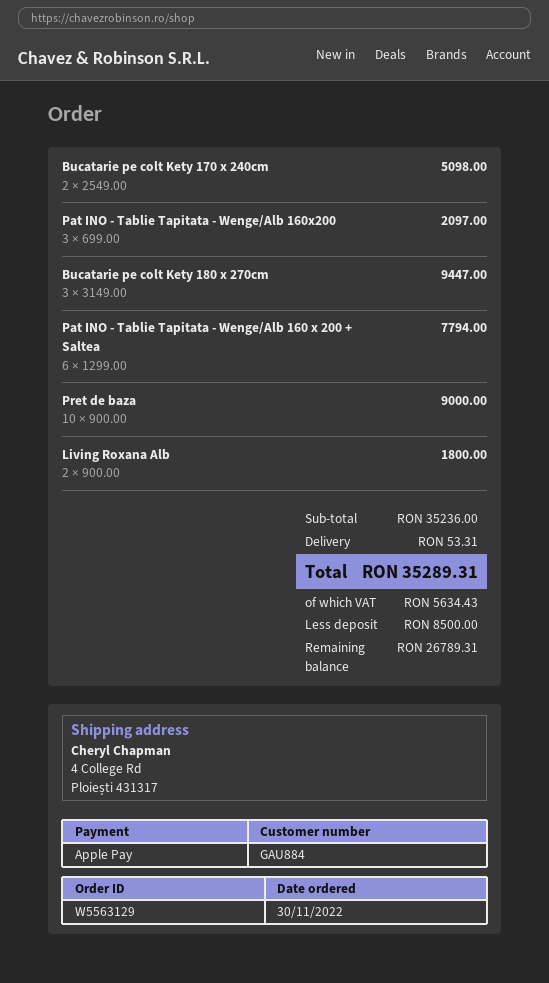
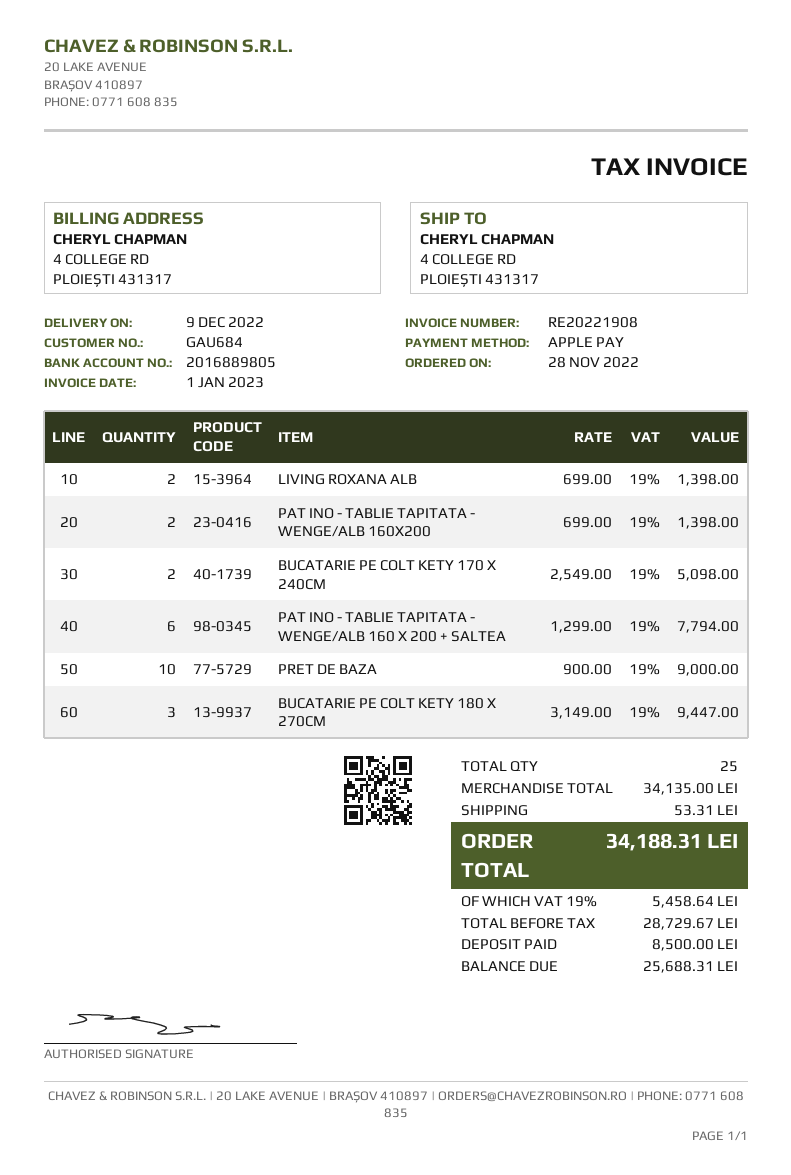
order date: 2022-11-30 -> 2022-11-28
customer number: GAU884 -> GAU684
Pat INO - Tablie Tapitata - Wenge/Alb 160x200: 3 x 699.00 = 2097.00 -> 2 x 699.00 = 1398.00
Living Roxana Alb: 2 x 900.00 = 1800.00 -> 2 x 699.00 = 1398.00
subtotal: 35236.00 -> 34135.00
tax: 5634.43 -> 5458.64
total: 35289.31 -> 34188.31
balance: 26789.31 -> 25688.31

